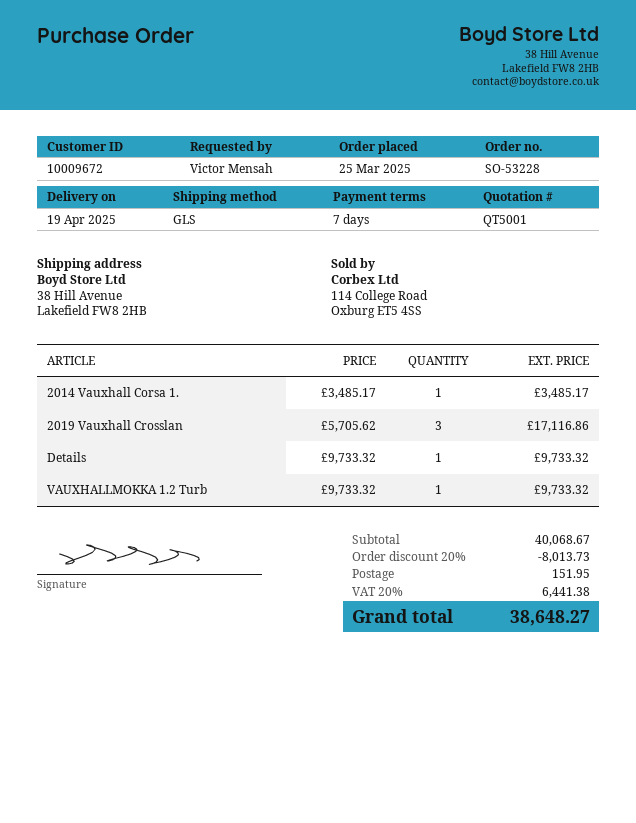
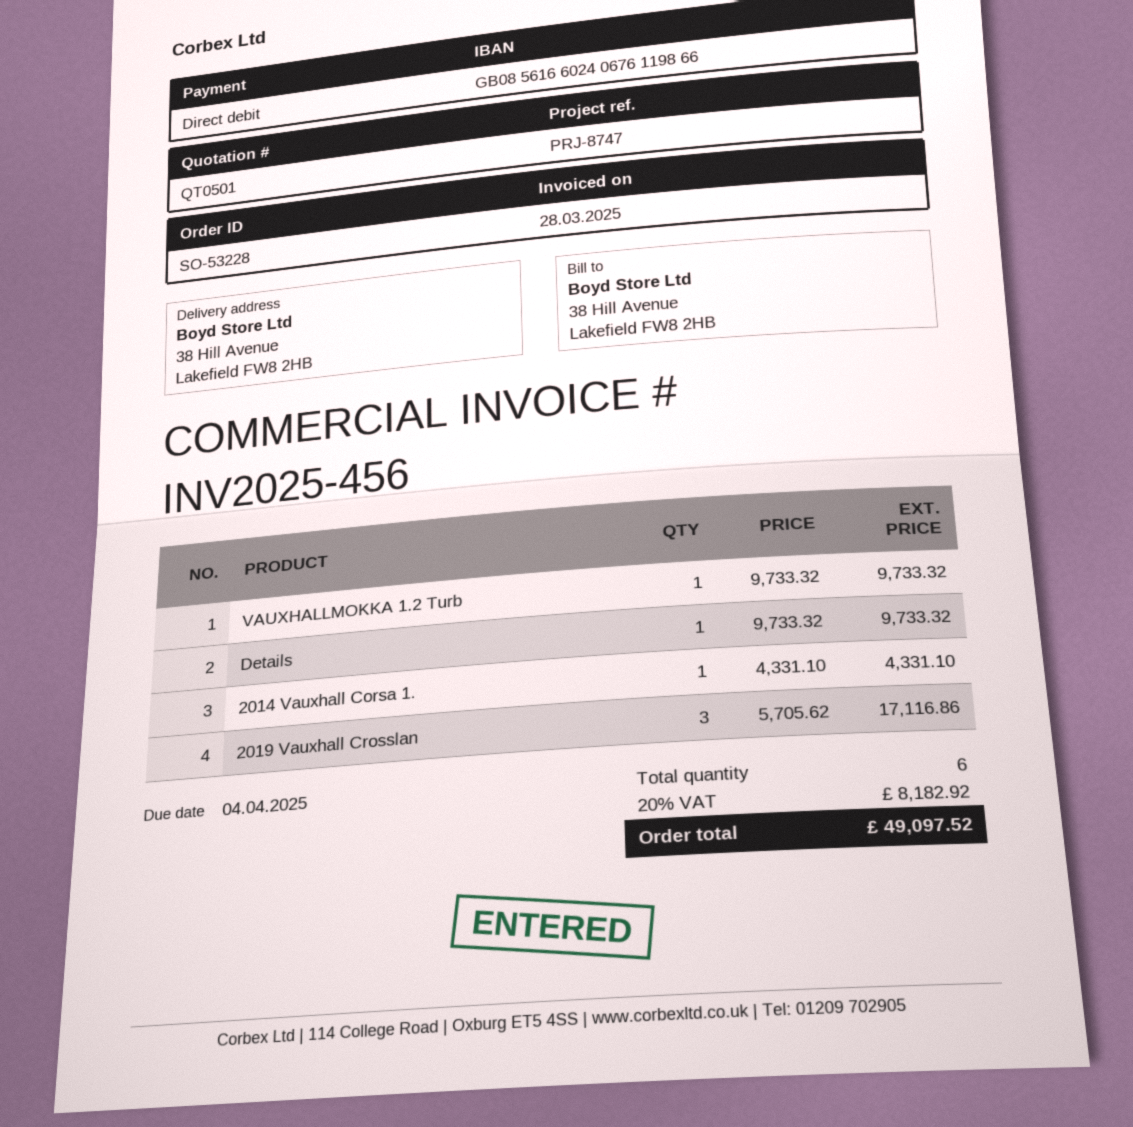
quote number: QT5001 -> QT0501
2014 Vauxhall Corsa 1.: 1 x 3485.17 = 3485.17 -> 1 x 4331.10 = 4331.10
discount: 20% = 8013.73 -> none
shipping: 151.95 -> none
tax: 20% = 6441.38 -> 20% = 8182.92
total: 38648.27 -> 49097.52

